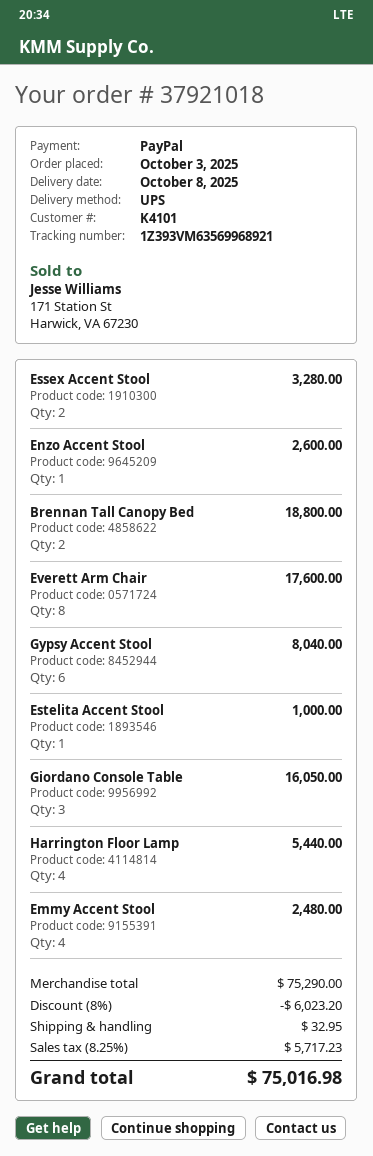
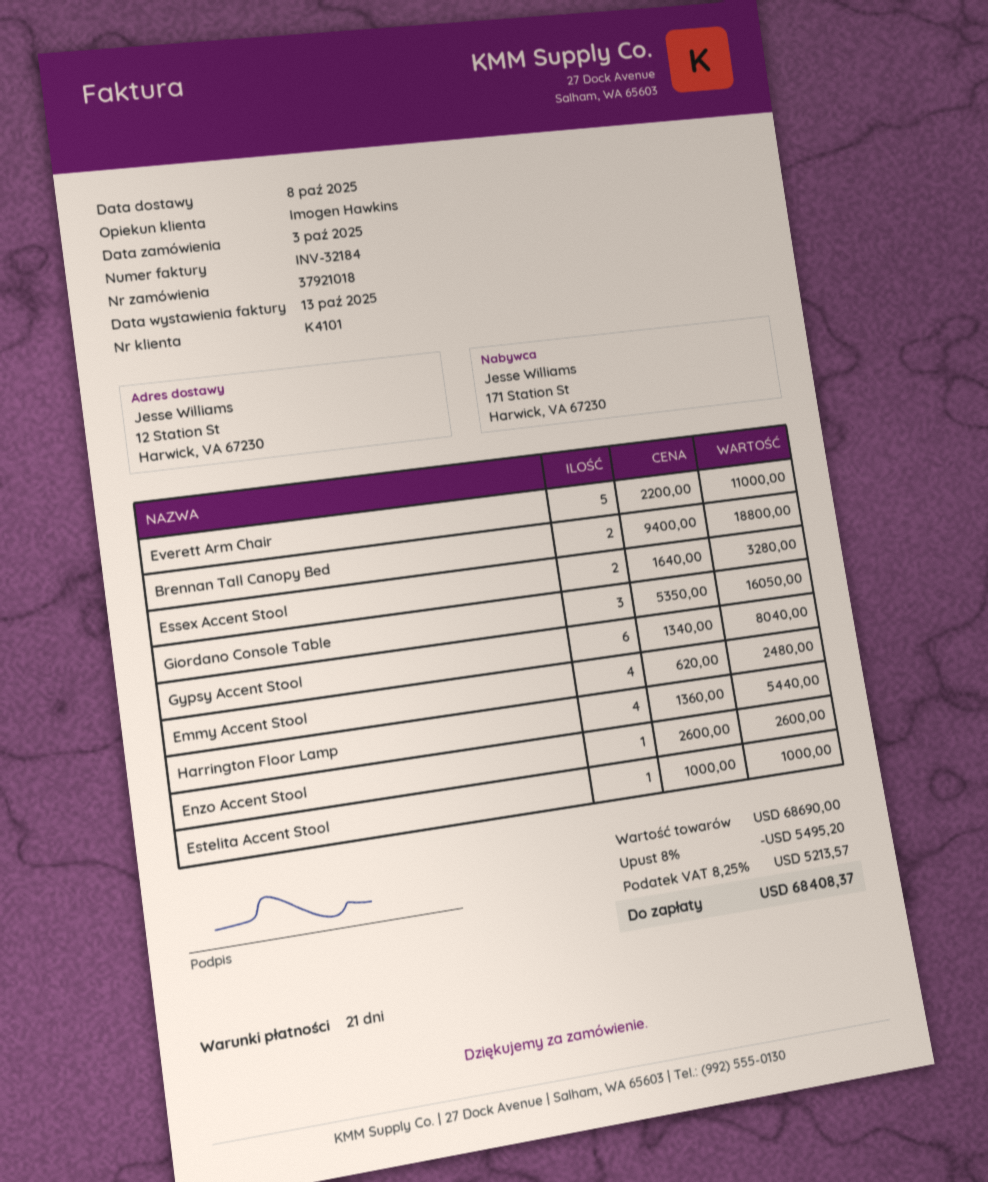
Everett Arm Chair: 8 for 17600.00 -> 5 for 11000.00
subtotal: 75290.00 -> 68690.00
discount: 8% = 6023.20 -> 8% = 5495.20
shipping: 32.95 -> none
tax: 8.25% = 5717.23 -> 8.25% = 5213.57
total: 75016.98 -> 68408.37

